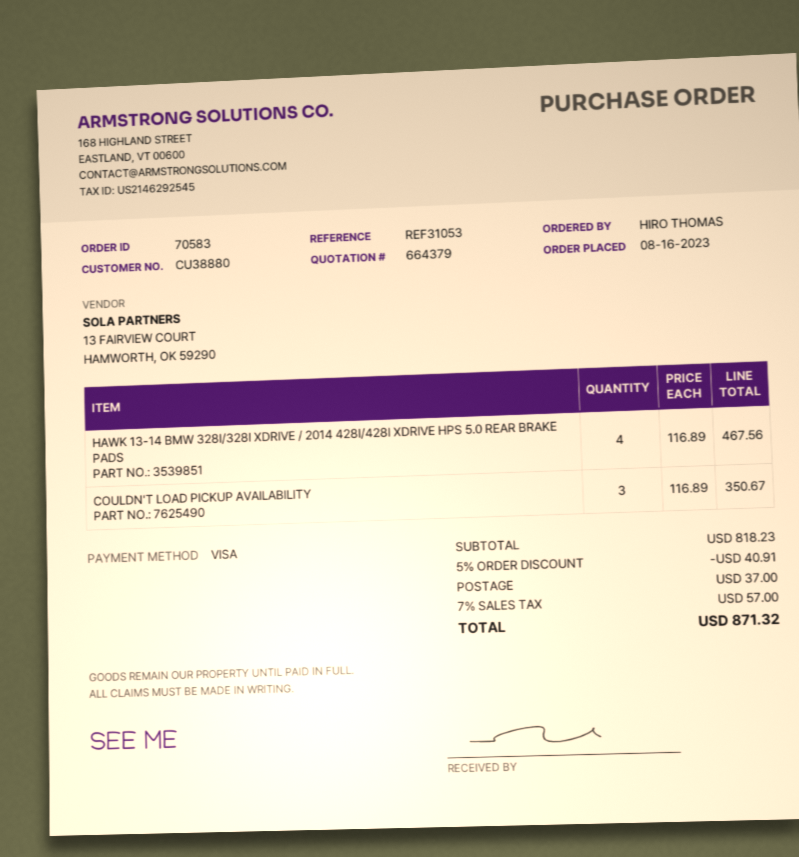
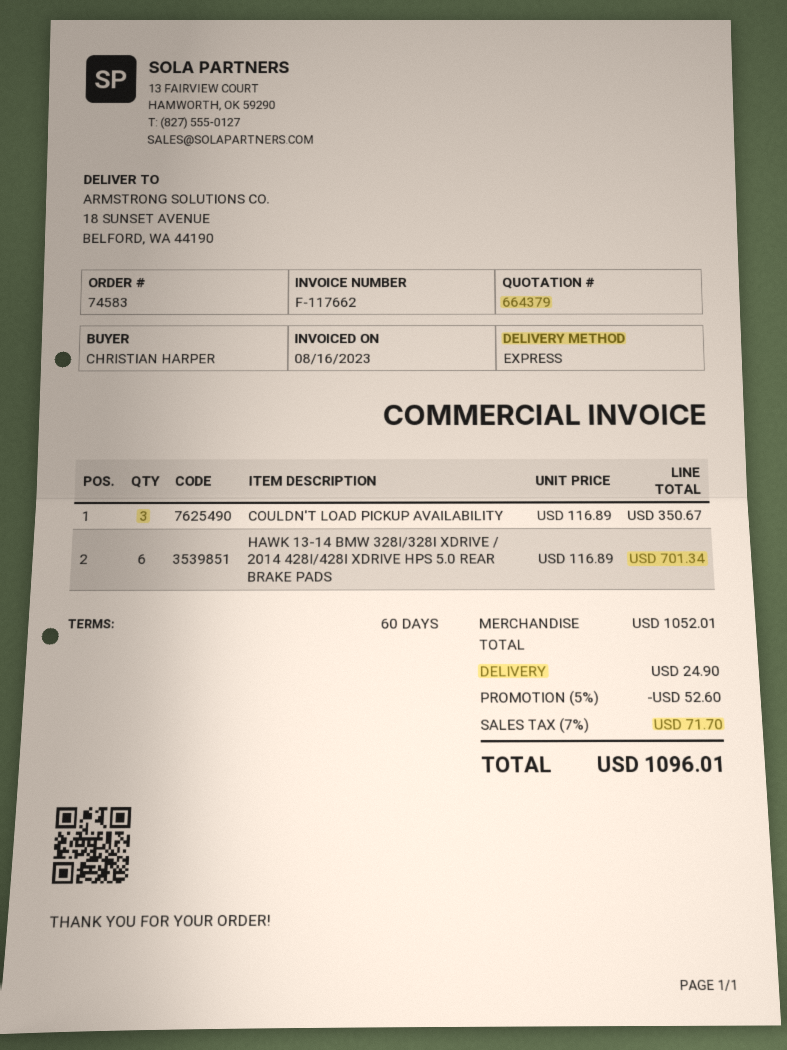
order number: 70583 -> 74583
ordered by: HIRO THOMAS -> CHRISTIAN HARPER
HAWK 13-14 BMW 328I/328I XDRIVE / 2014 428I/428I XDRIVE HPS 5.0 REAR BRAKE PADS: 4 x 116.89 = 467.56 -> 6 x 116.89 = 701.34
subtotal: 818.23 -> 1052.01
discount: 5% = 40.91 -> 5% = 52.60
shipping: 37.00 -> 24.90
tax: 7% = 57.00 -> 7% = 71.70
total: 871.32 -> 1096.01

